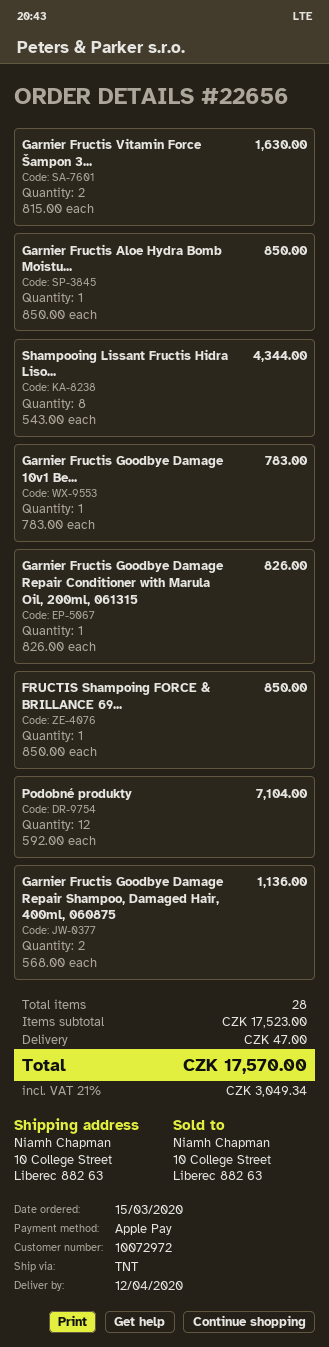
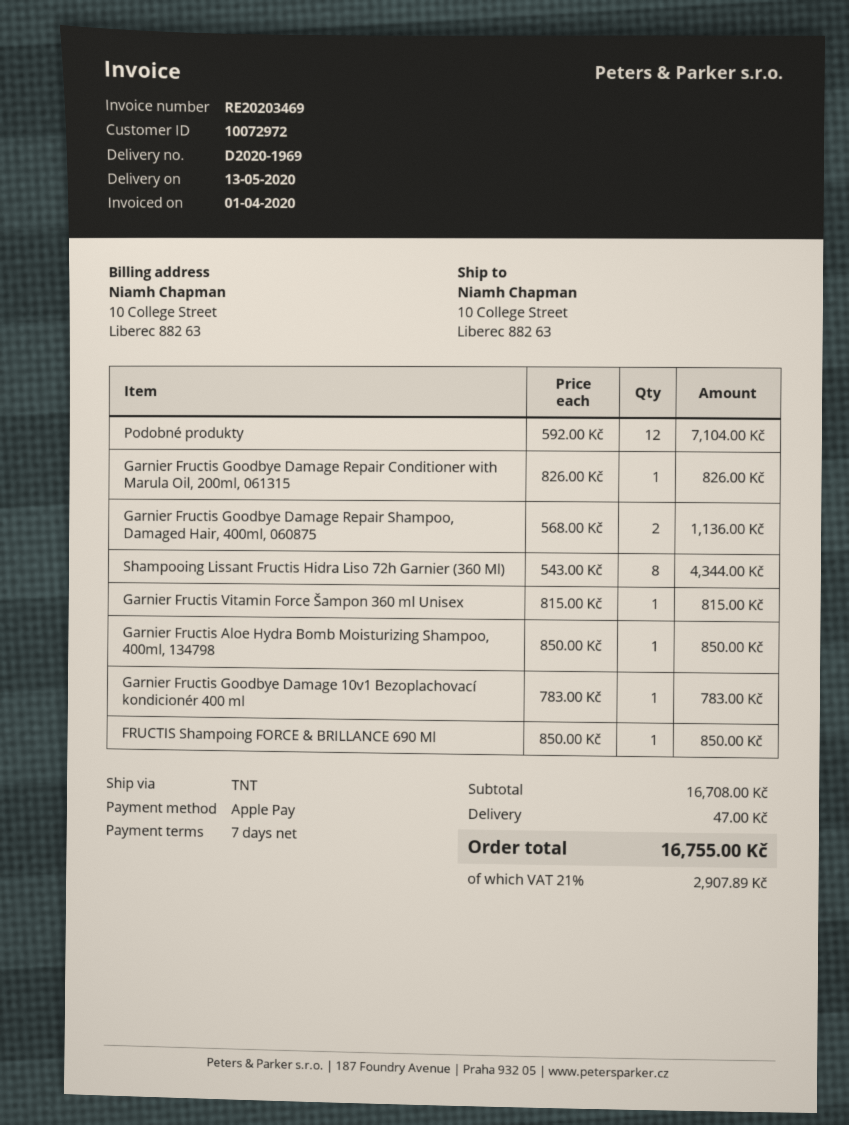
delivery date: 2020-04-12 -> 2020-05-13
Garnier Fructis Vitamin Force Šampon 3...: 2 x 815.00 = 1630.00 -> 1 x 815.00 = 815.00
subtotal: 17523.00 -> 16708.00
tax: 21% = 3049.34 -> 21% = 2907.89
total: 17570.00 -> 16755.00

